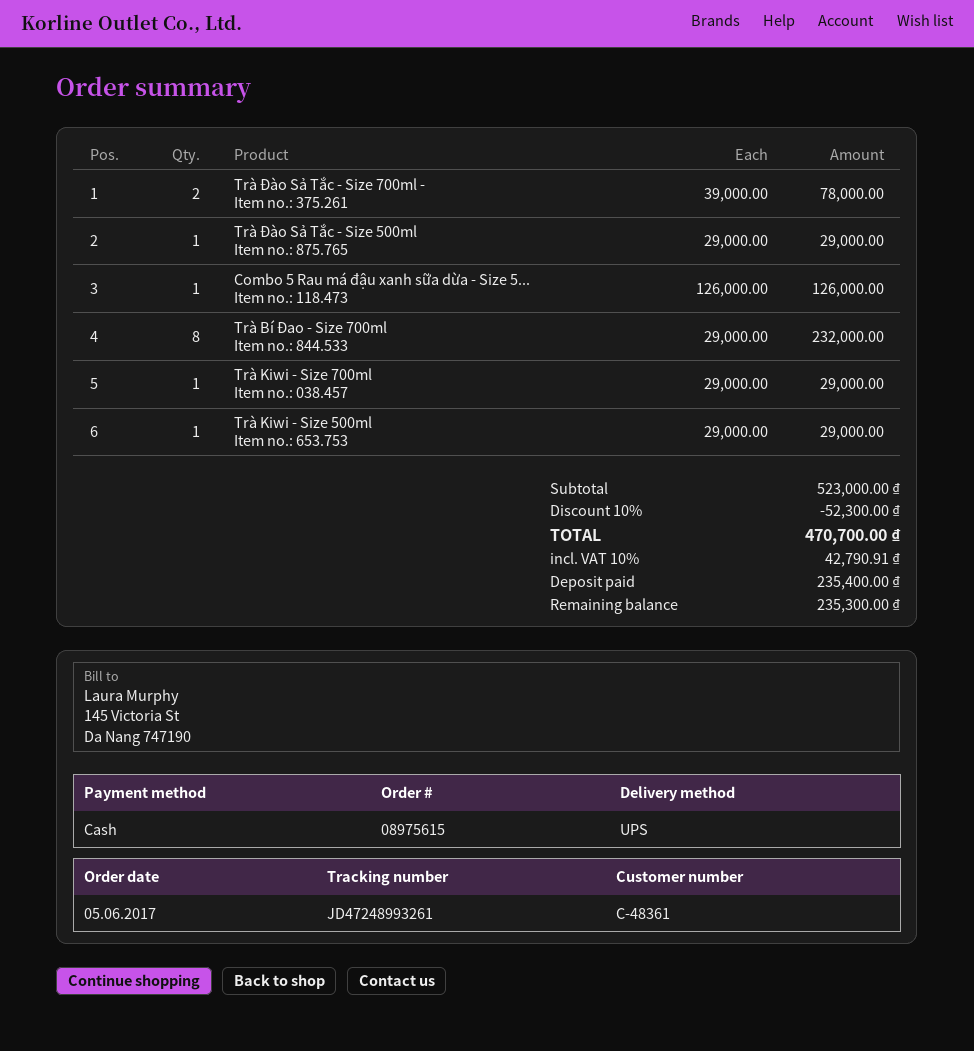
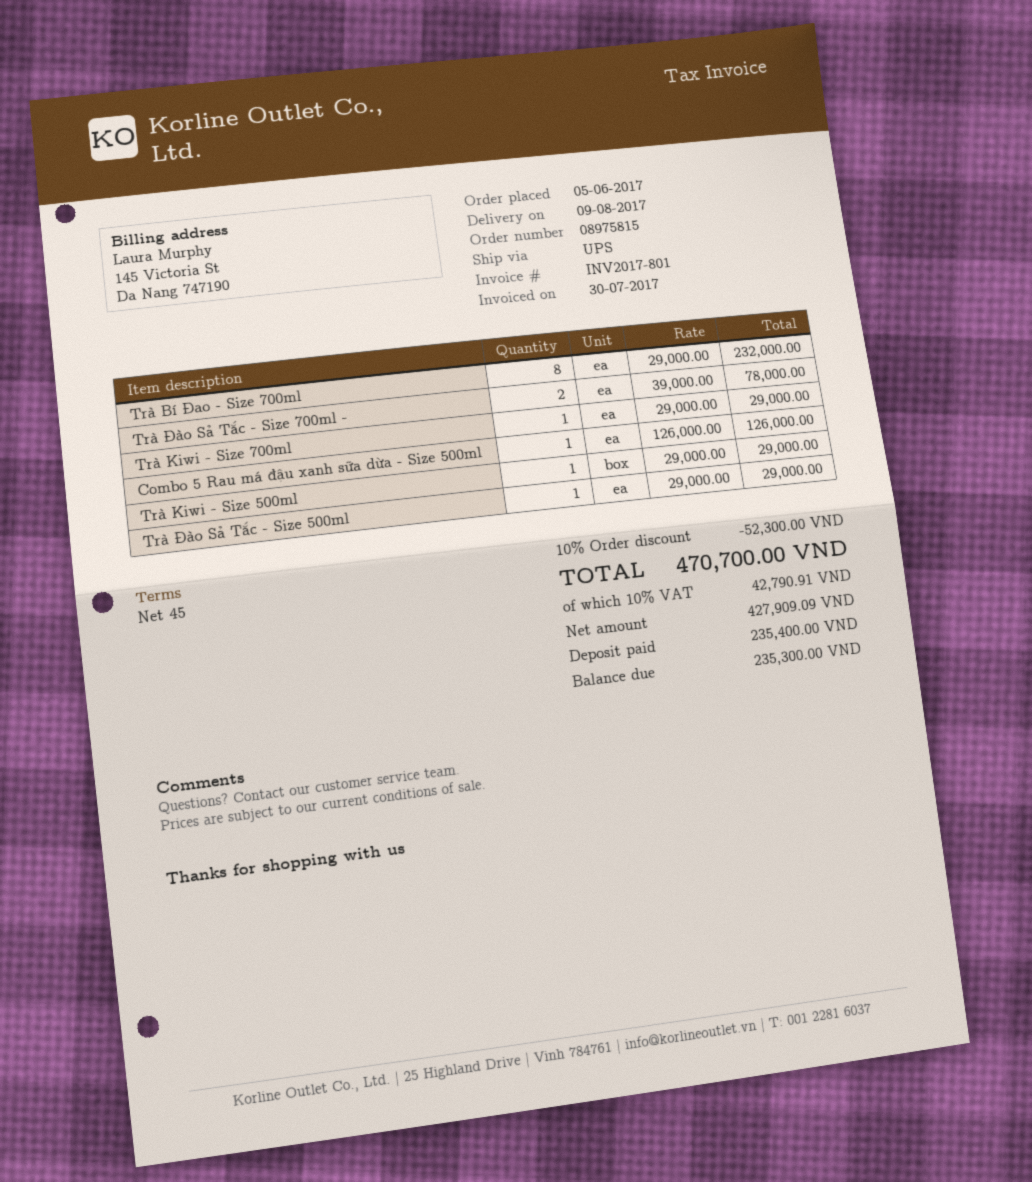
order number: 08975615 -> 08975815

